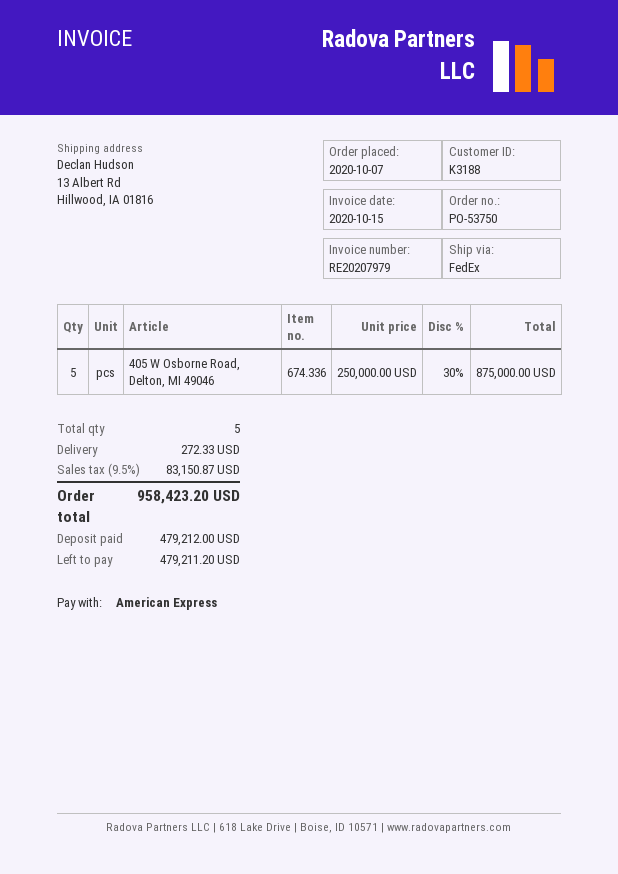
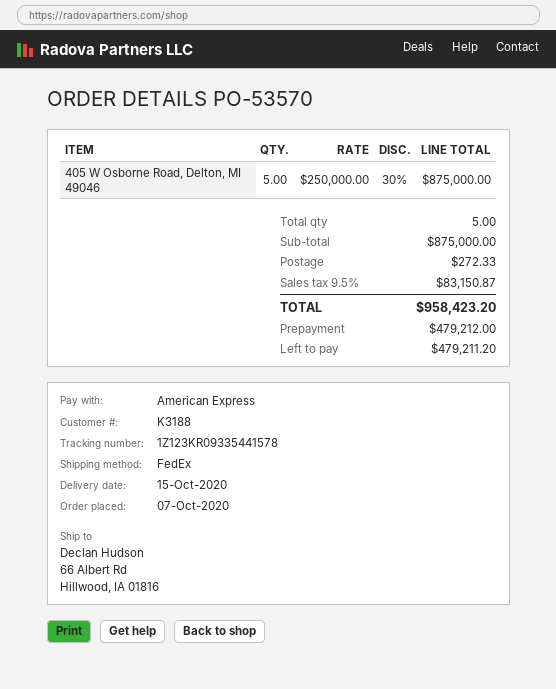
order number: PO-53750 -> PO-53570
ship to: 13 Albert Rd, Hillwood, IA 01816 -> 66 Albert Rd, Hillwood, IA 01816

